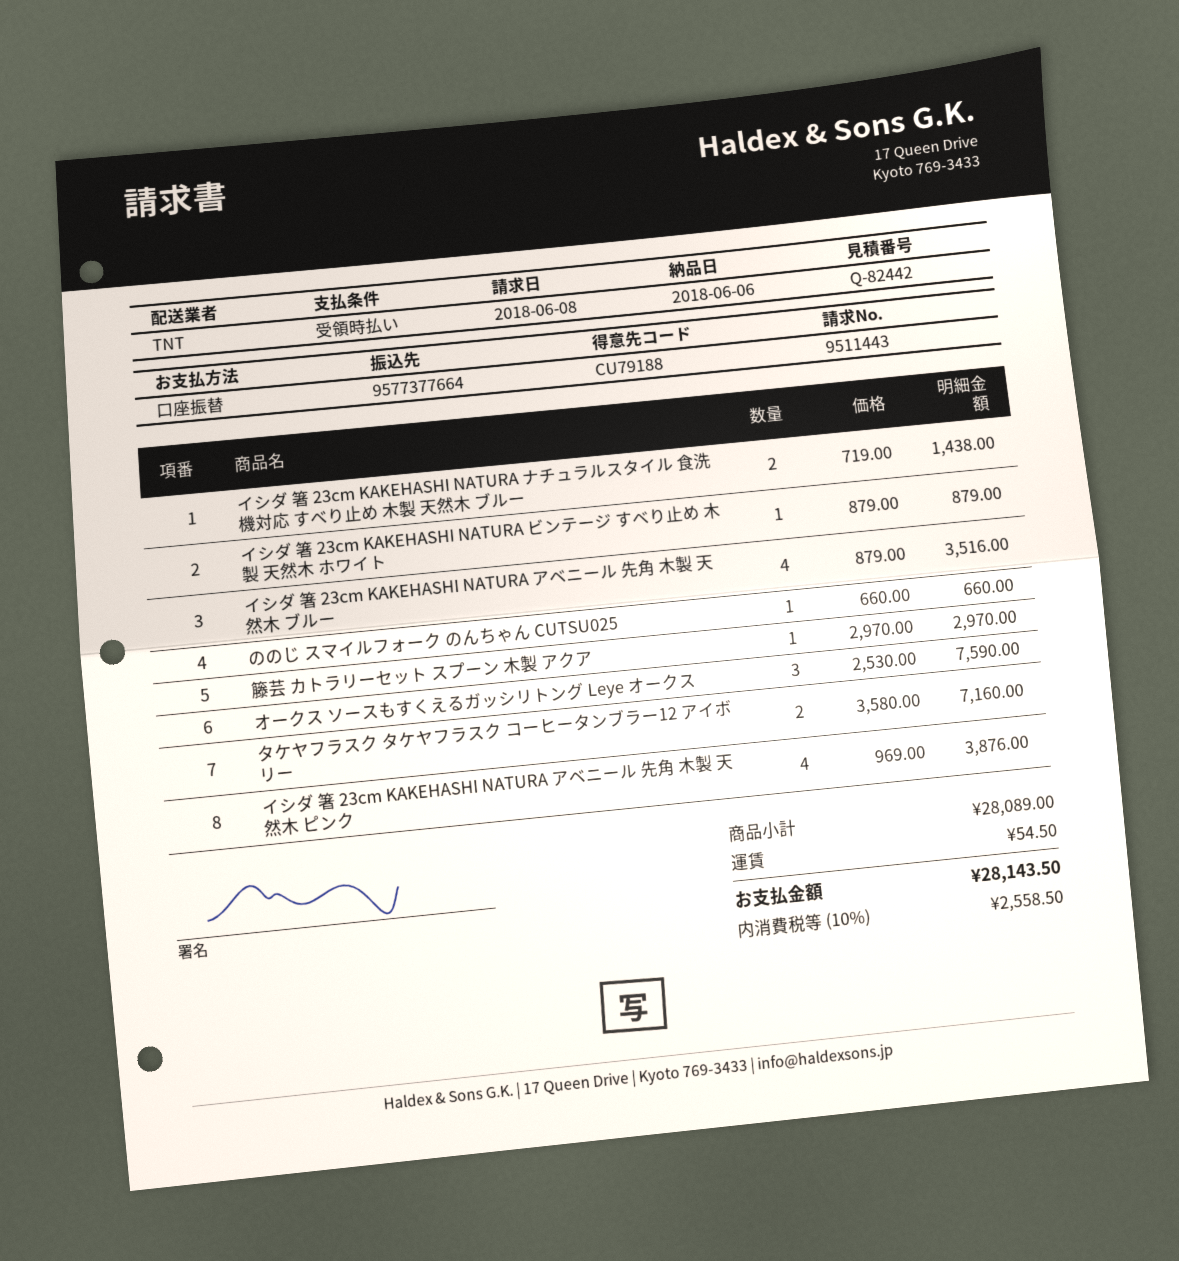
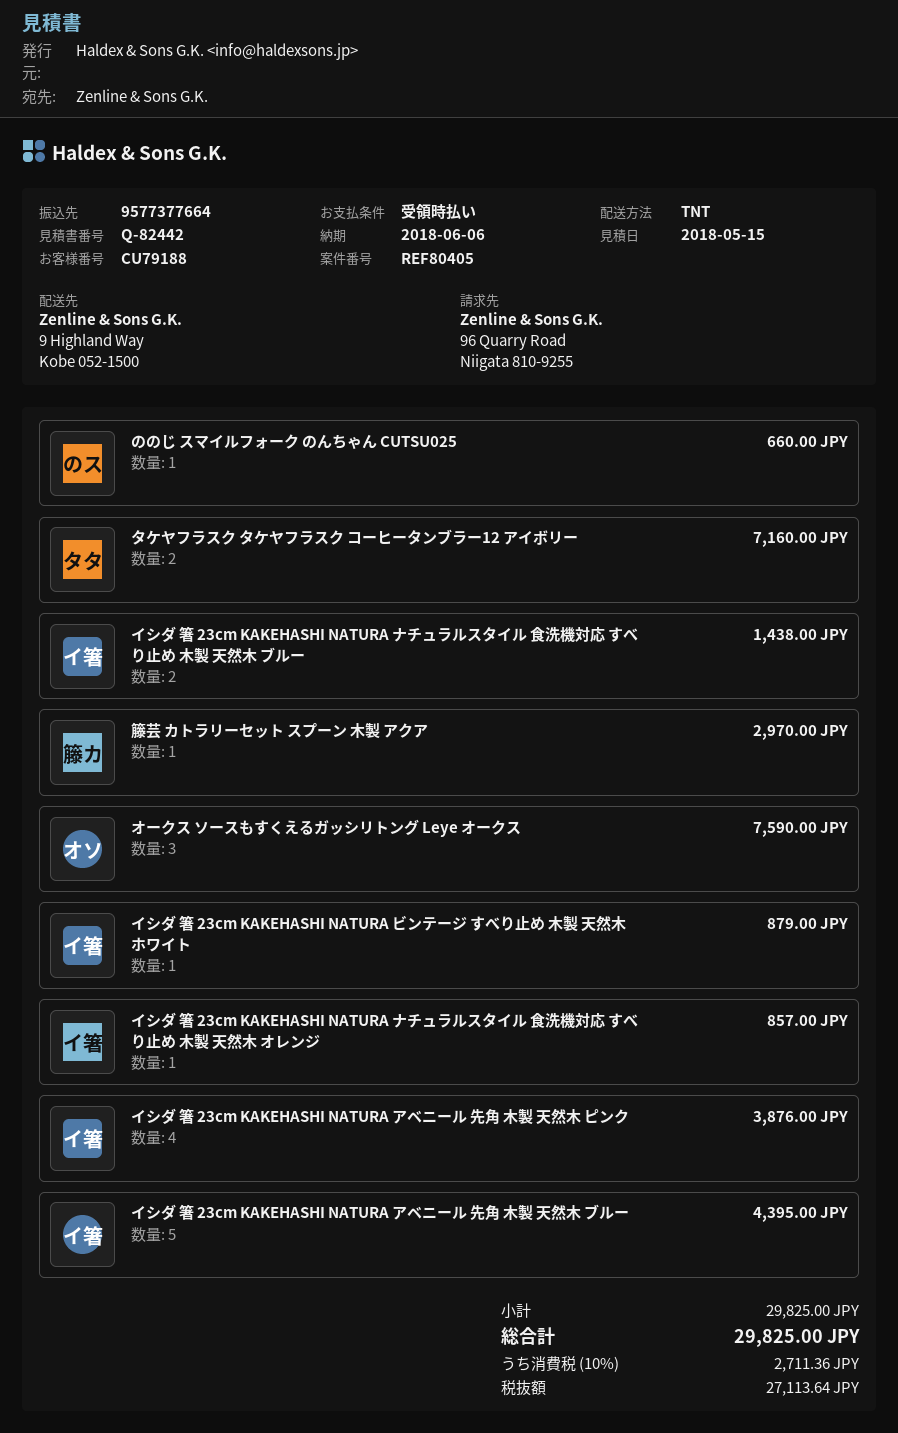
イシダ 箸 23cm KAKEHASHI NATURA アベニール 先角 木製 天然木 ブルー: 4 for 3516.00 -> 5 for 4395.00
イシダ 箸 23cm KAKEHASHI NATURA ナチュラルスタイル 食洗機対応 すべり止め 木製 天然木 オレンジ: none -> 1 for 857.00
subtotal: 28089.00 -> 29825.00
shipping: 54.50 -> none
tax: 10% = 2558.50 -> 10% = 2711.36
total: 28143.50 -> 29825.00

